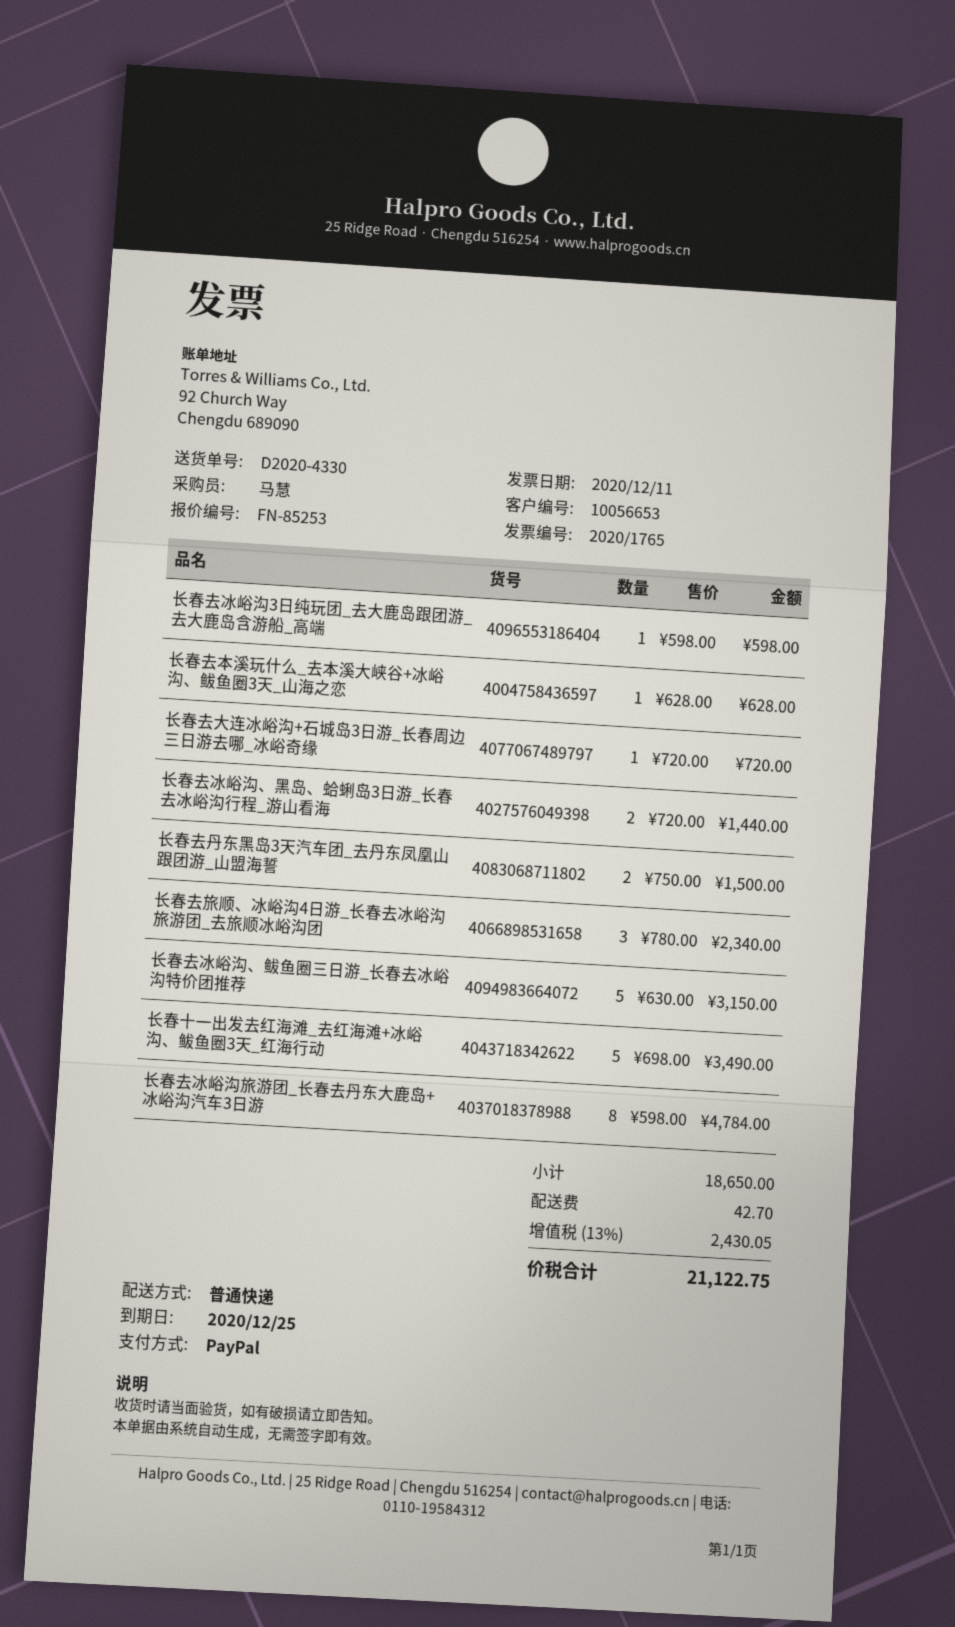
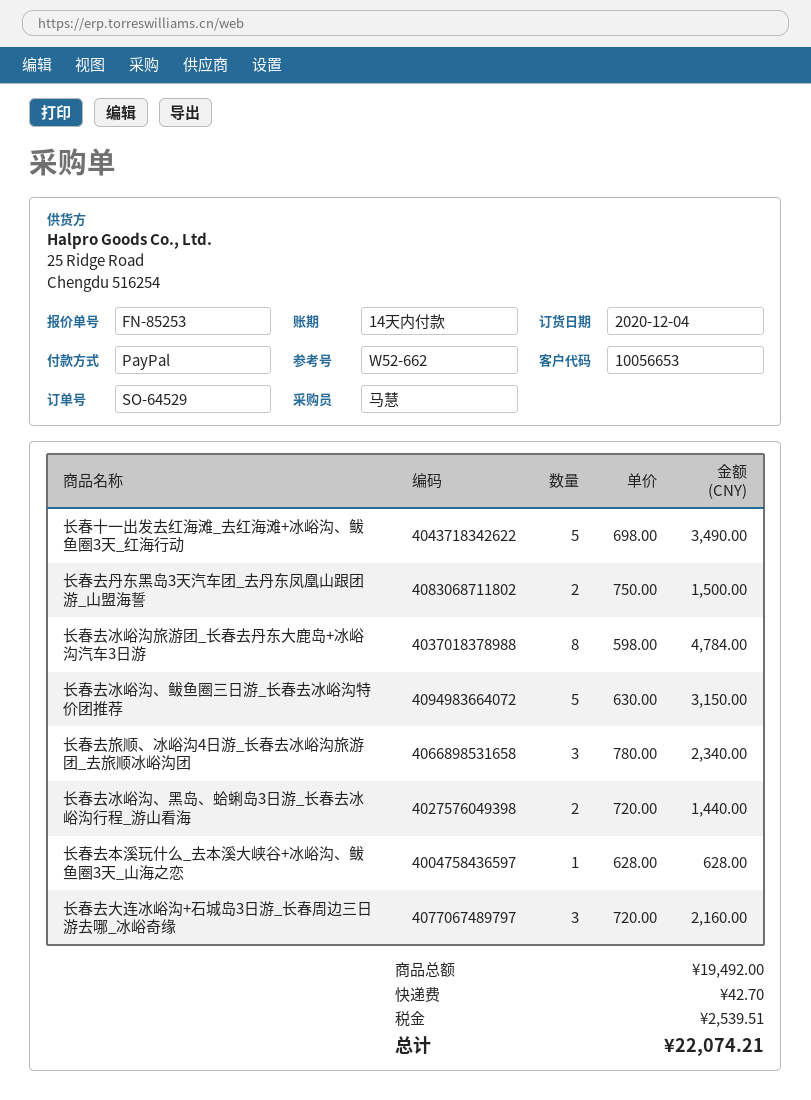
长春去冰峪沟3日纯玩团_去大鹿岛跟团游_去大鹿岛含游船_高端: 1 x 598.00 = 598.00 -> none
长春去大连冰峪沟+石城岛3日游_长春周边三日游去哪_冰峪奇缘: 1 x 720.00 = 720.00 -> 3 x 720.00 = 2160.00
subtotal: 18650.00 -> 19492.00
tax: 2430.05 -> 2539.51
total: 21122.75 -> 22074.21

